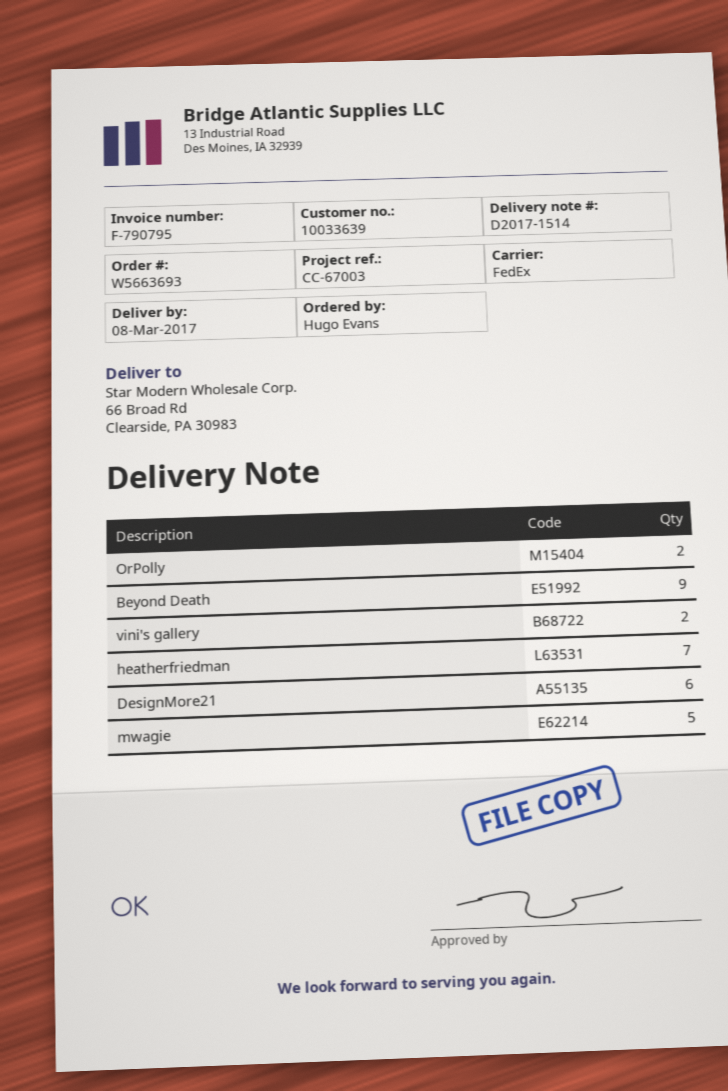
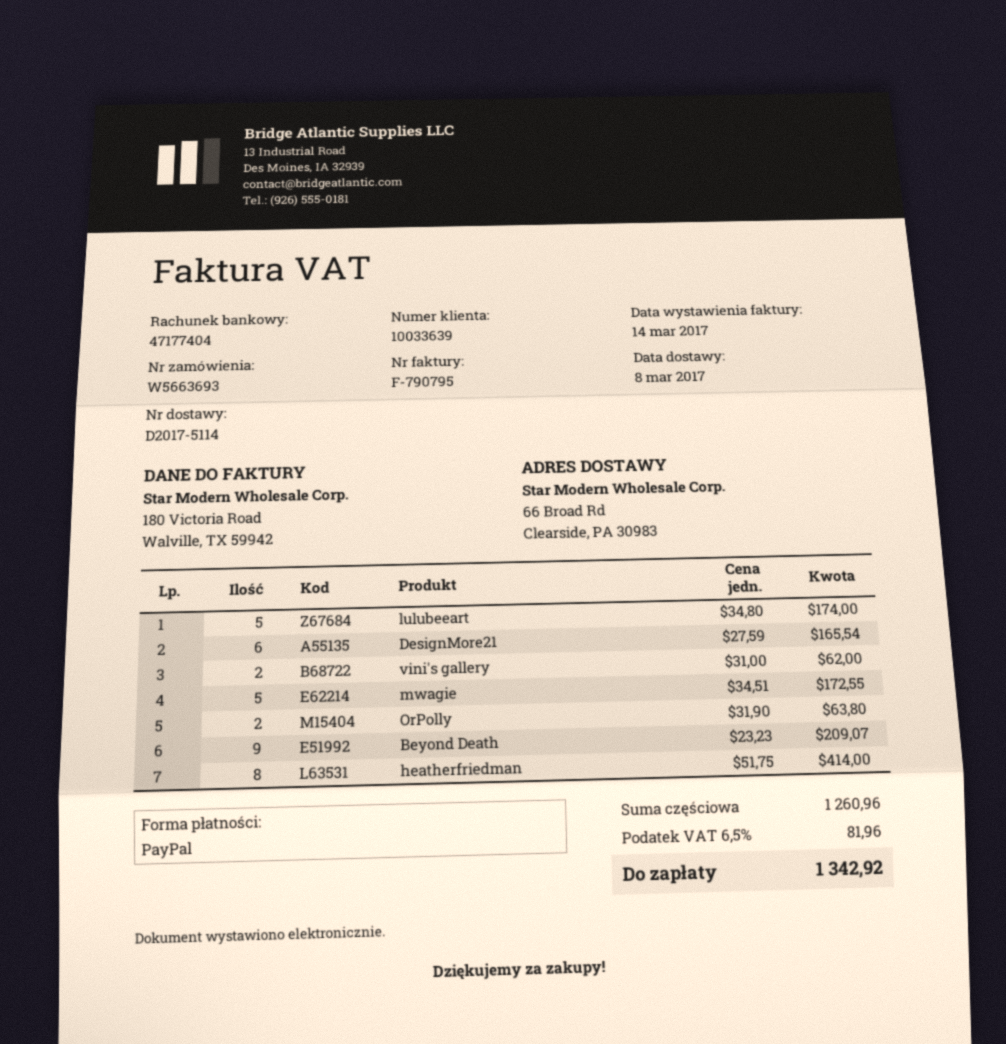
delivery note number: D2017-1514 -> D2017-5114
heatherfriedman: 7 -> 8
lulubeeart: none -> 5

